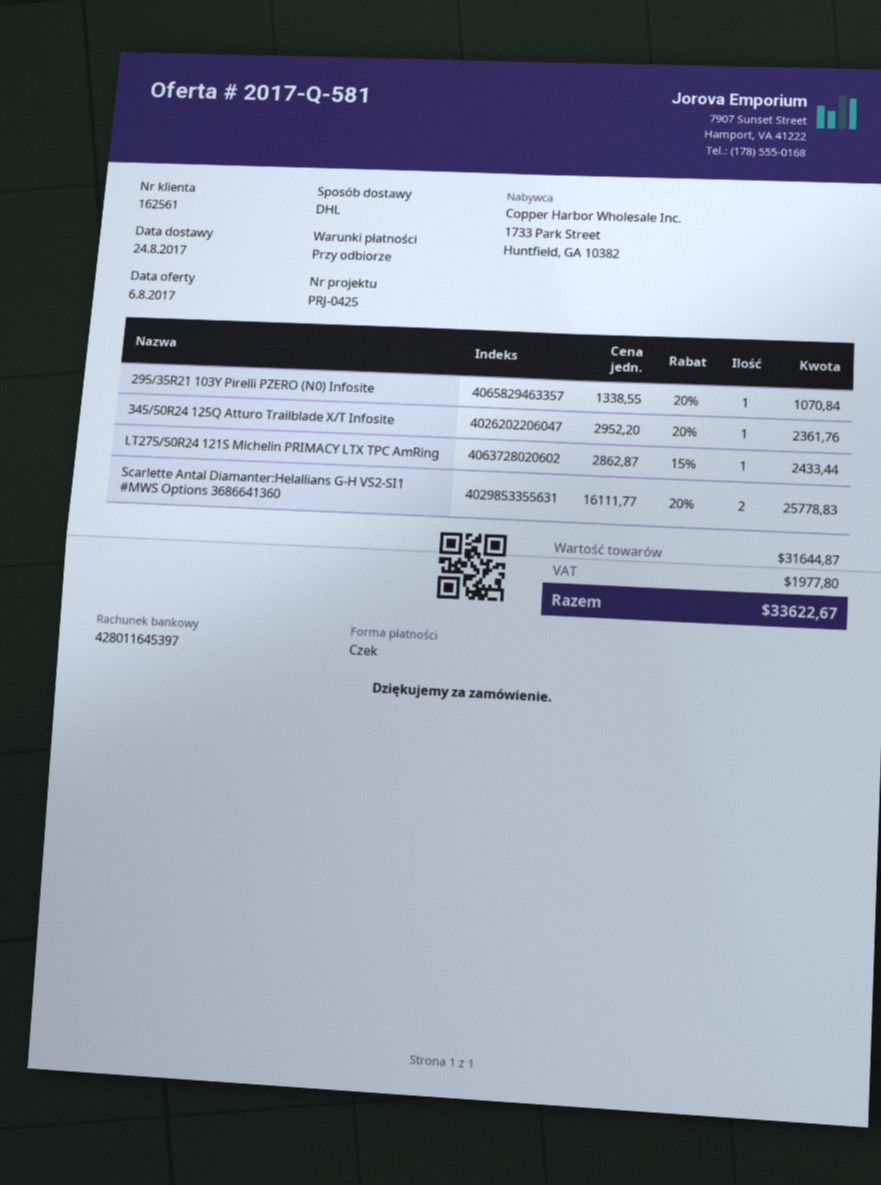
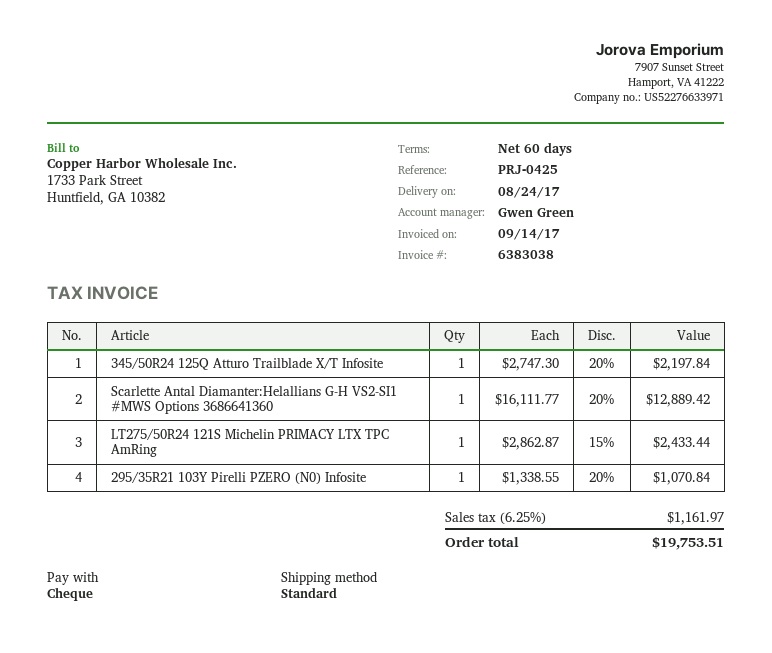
payment terms: on receipt -> 60 days
shipping method: DHL -> standard
345/50R24 125Q Atturo Trailblade X/T Infosite: 1 x 2952.20 - 20% = 2361.76 -> 1 x 2747.30 - 20% = 2197.84
Scarlette Antal Diamanter:Helallians G-H VS2-SI1 #MWS Options 3686641360: 2 x 16111.77 - 20% = 25778.83 -> 1 x 16111.77 - 20% = 12889.42
tax: 1977.80 -> 1161.97
total: 33622.67 -> 19753.51

